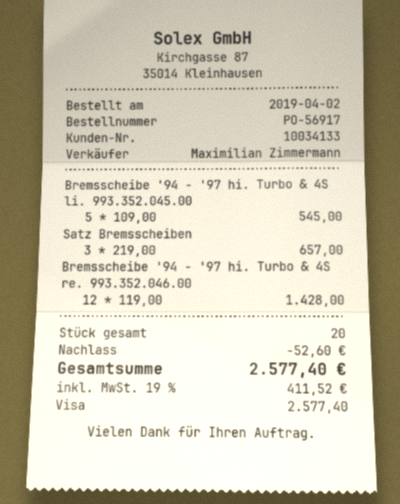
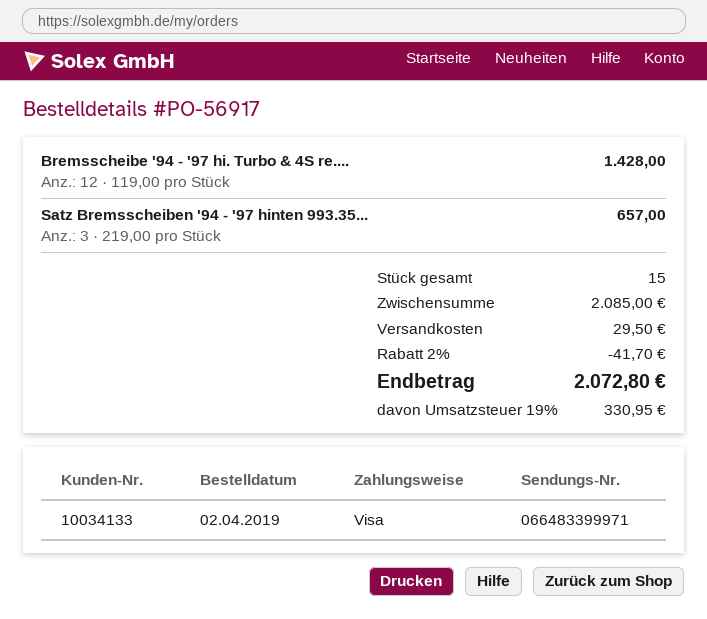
Bremsscheibe '94 - '97 hi. Turbo & 4S li. 993.352.045.00: 5 x 109.00 = 545.00 -> none
total quantity: 20 -> 15
discount: 52.60 -> 41.70
shipping: none -> 29.50
tax: 19% = 411.52 -> 19% = 330.95
total: 2577.40 -> 2072.80

